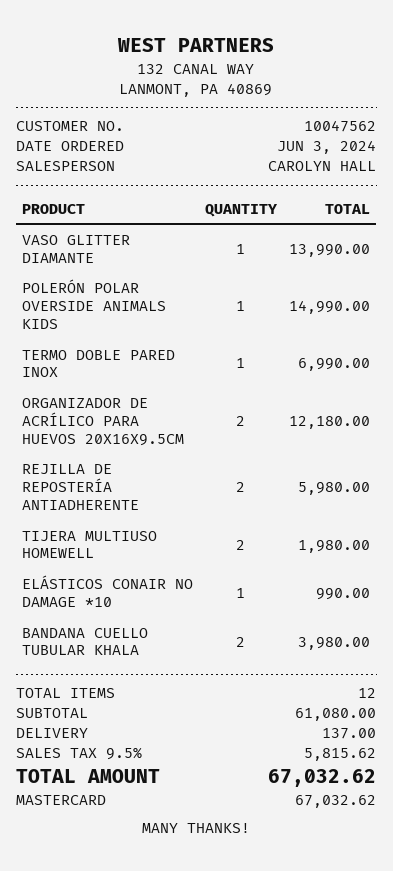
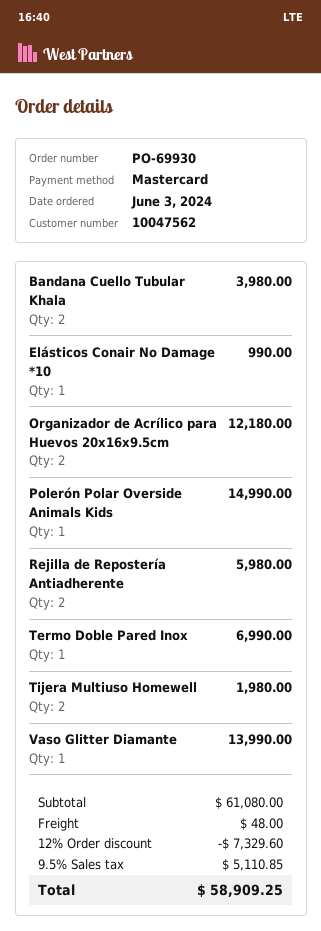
discount: none -> 12% = 7329.60
shipping: 137.00 -> 48.00
tax: 9.5% = 5815.62 -> 9.5% = 5110.85
total: 67032.62 -> 58909.25

